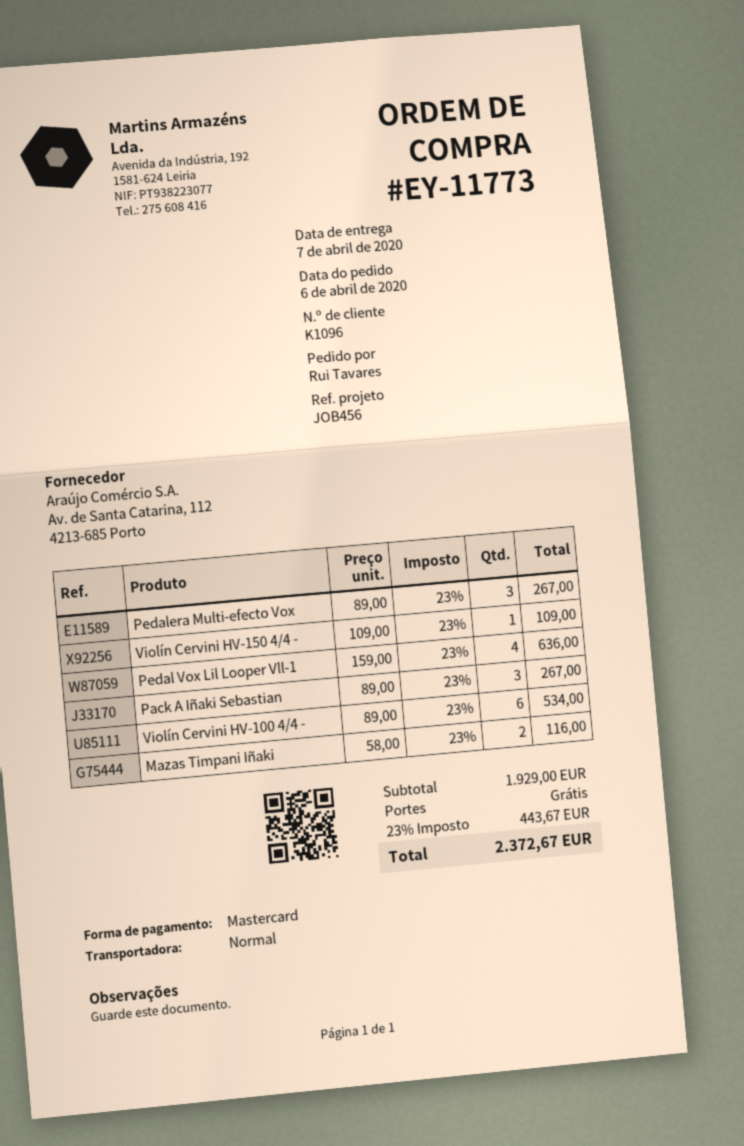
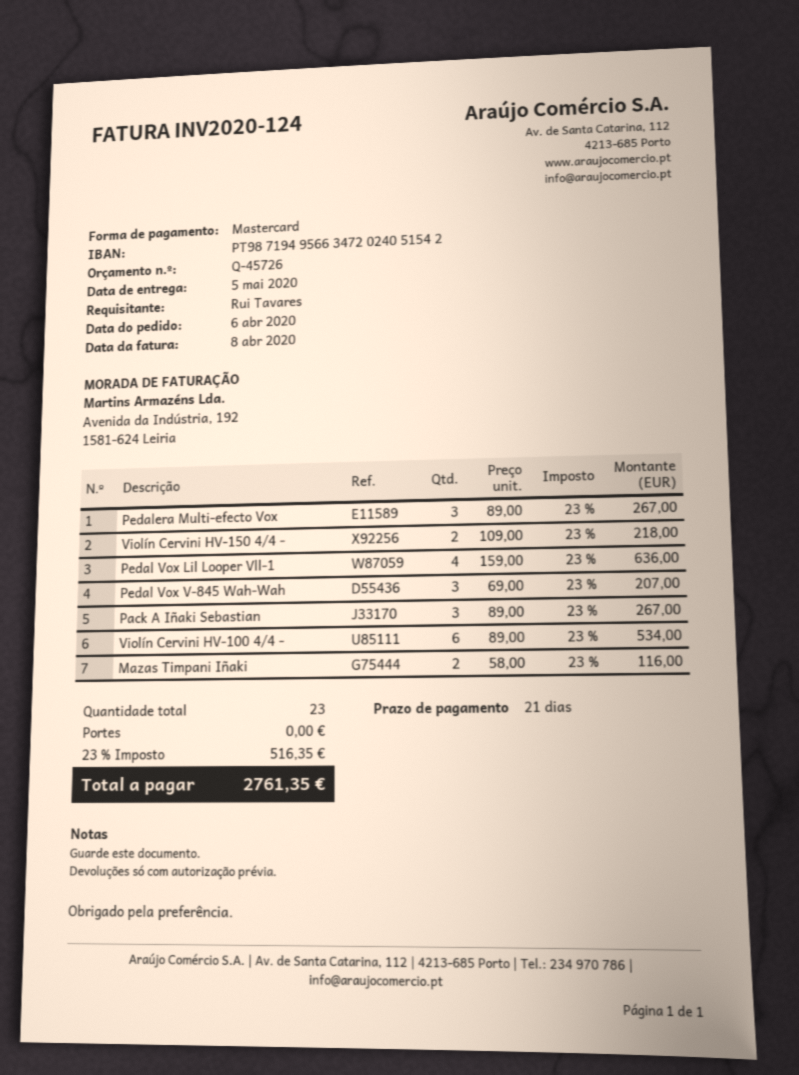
delivery date: 2020-04-07 -> 2020-05-05
Violín Cervini HV-150 4/4 -: 1 x 109.00 = 109.00 -> 2 x 109.00 = 218.00
Pedal Vox V-845 Wah-Wah: none -> 3 x 69.00 = 207.00
tax: 23% = 443.67 -> 23% = 516.35
total: 2372.67 -> 2761.35

